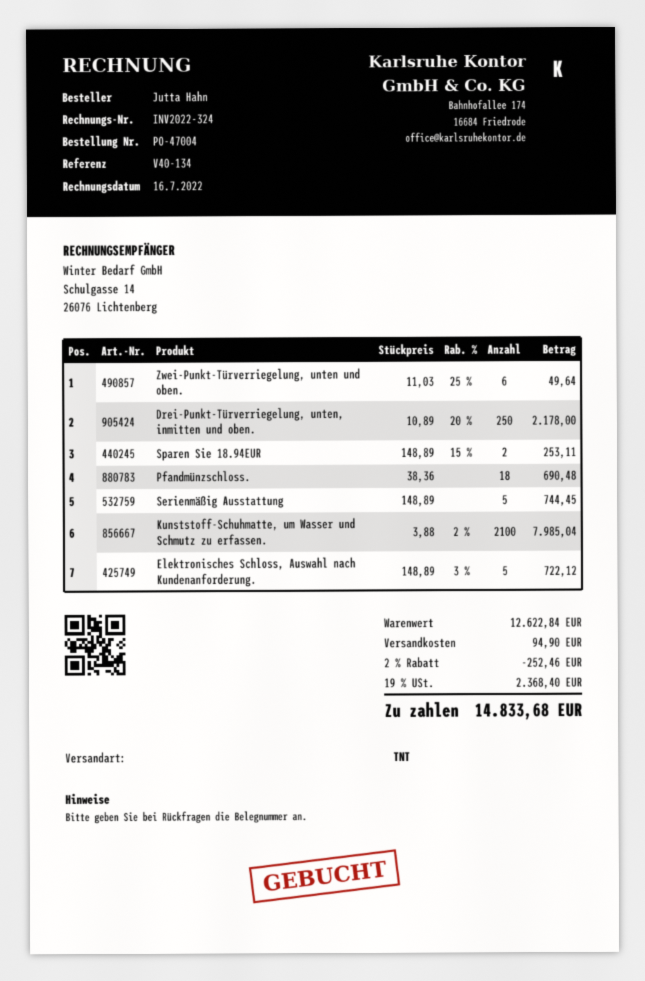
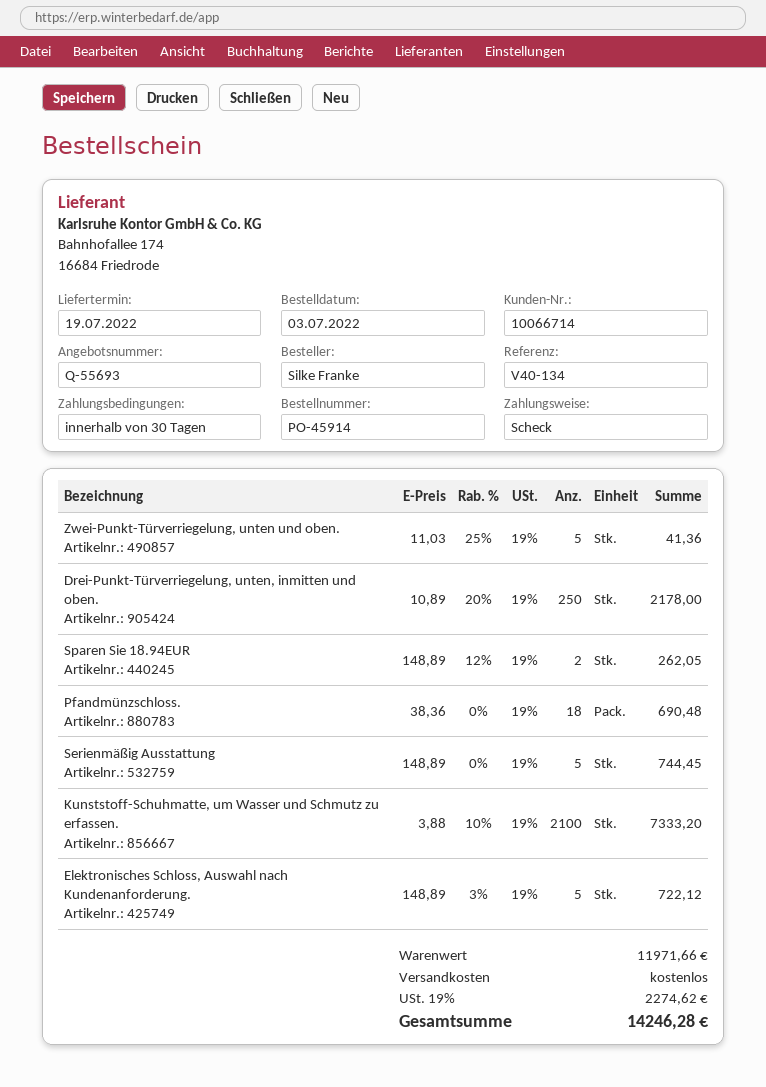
order number: PO-47004 -> PO-45914
ordered by: Jutta Hahn -> Silke Franke
Zwei-Punkt-Türverriegelung, unten und oben.: 6 x 11.03 - 25% = 49.64 -> 5 x 11.03 - 25% = 41.36
Sparen Sie 18.94EUR: 2 x 148.89 - 15% = 253.11 -> 2 x 148.89 - 12% = 262.05
Kunststoff-Schuhmatte, um Wasser und Schmutz zu erfassen.: 2100 x 3.88 - 2% = 7985.04 -> 2100 x 3.88 - 10% = 7333.20
subtotal: 12622.84 -> 11971.66
discount: 2% = 252.46 -> none
shipping: 94.90 -> 0.00
tax: 19% = 2368.40 -> 19% = 2274.62
total: 14833.68 -> 14246.28

